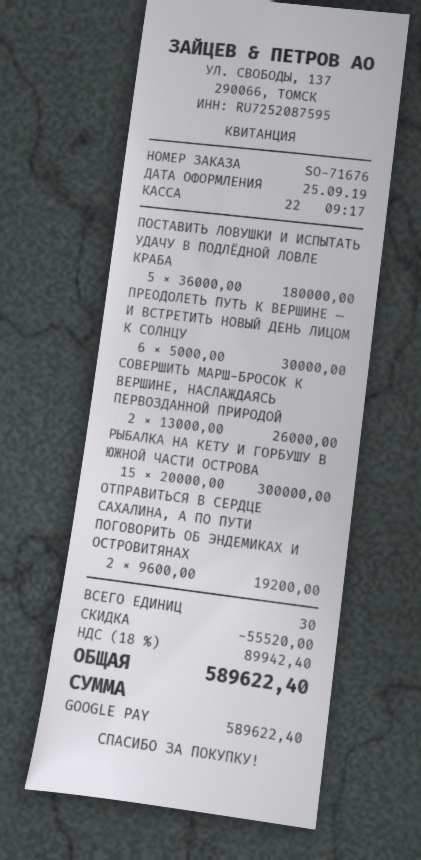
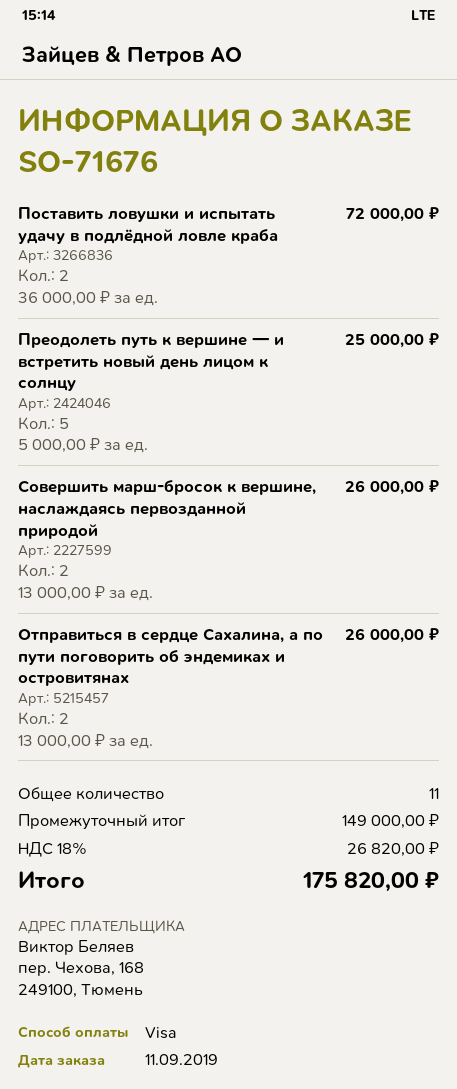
order date: 2019-09-25 -> 2019-09-11
payment method: Google Pay -> Visa
ПОСТАВИТЬ ЛОВУШКИ И ИСПЫТАТЬ УДАЧУ В ПОДЛЁДНОЙ ЛОВЛЕ КРАБА: 5 x 36000.00 = 180000.00 -> 2 x 36000.00 = 72000.00
ПРЕОДОЛЕТЬ ПУТЬ К ВЕРШИНЕ — И ВСТРЕТИТЬ НОВЫЙ ДЕНЬ ЛИЦОМ К СОЛНЦУ: 6 x 5000.00 = 30000.00 -> 5 x 5000.00 = 25000.00
РЫБАЛКА НА КЕТУ И ГОРБУШУ В ЮЖНОЙ ЧАСТИ ОСТРОВА: 15 x 20000.00 = 300000.00 -> none
ОТПРАВИТЬСЯ В СЕРДЦЕ САХАЛИНА, А ПО ПУТИ ПОГОВОРИТЬ ОБ ЭНДЕМИКАХ И ОСТРОВИТЯНАХ: 2 x 9600.00 = 19200.00 -> 2 x 13000.00 = 26000.00
total quantity: 30 -> 11
discount: 55520.00 -> none
tax: 18% = 89942.40 -> 18% = 26820.00
total: 589622.40 -> 175820.00

